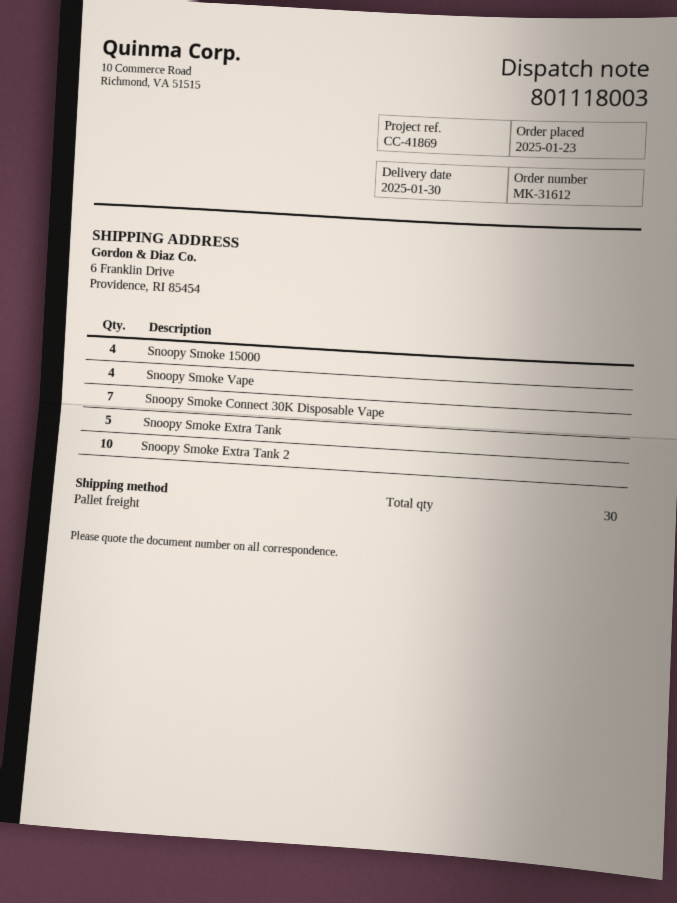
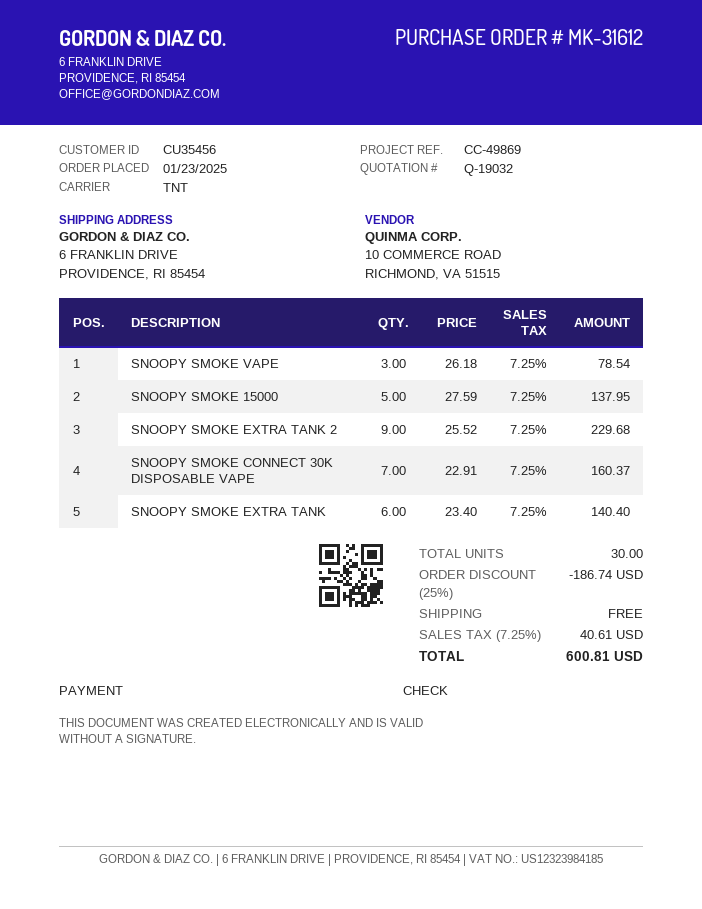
reference: CC-41869 -> CC-49869
shipping method: pallet freight -> TNT
Snoopy Smoke 15000: 4 -> 5
Snoopy Smoke Vape: 4 -> 3
Snoopy Smoke Extra Tank: 5 -> 6
Snoopy Smoke Extra Tank 2: 10 -> 9

